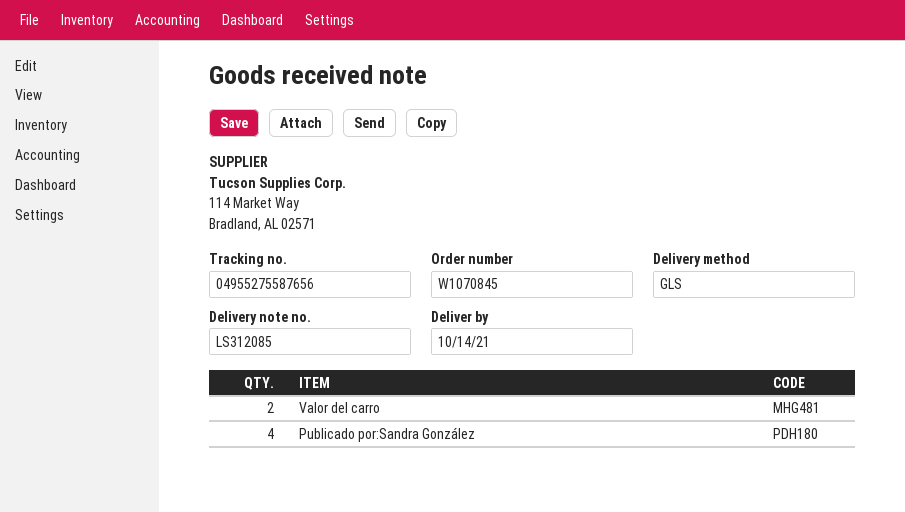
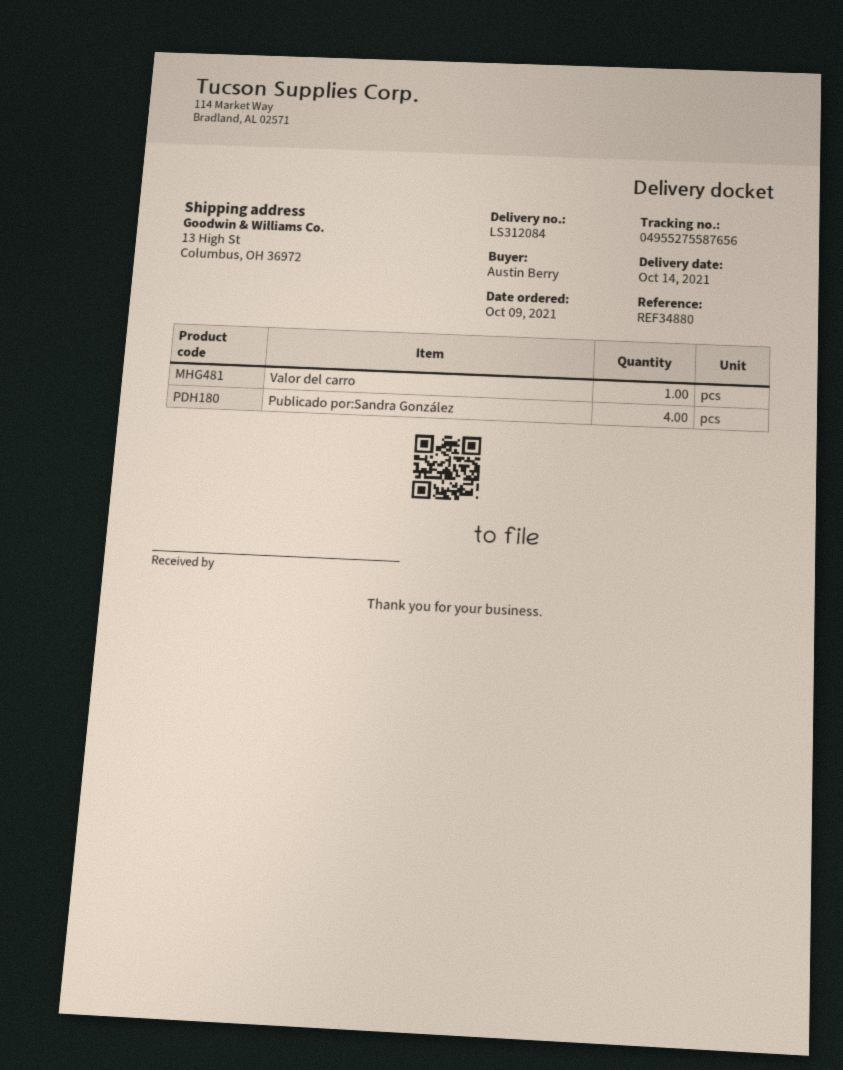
delivery note number: LS312085 -> LS312084
Valor del carro: 2 -> 1

